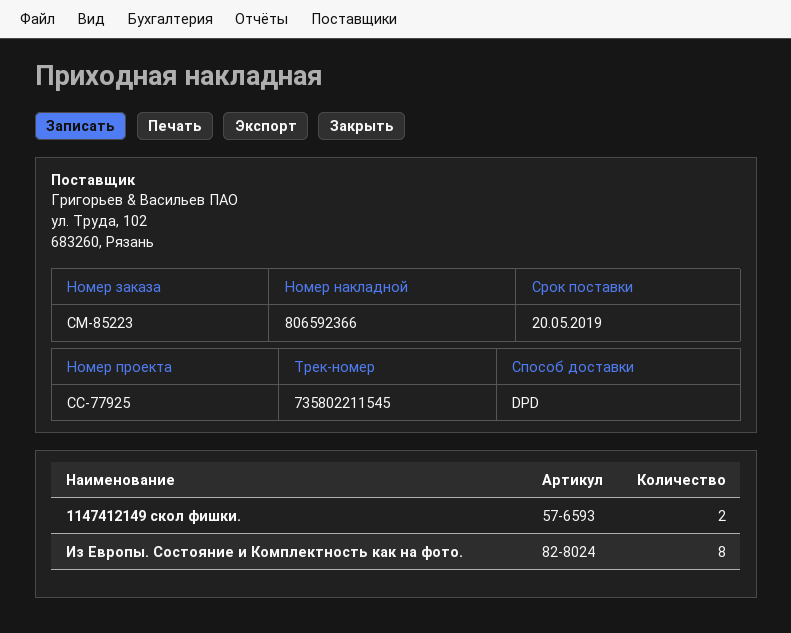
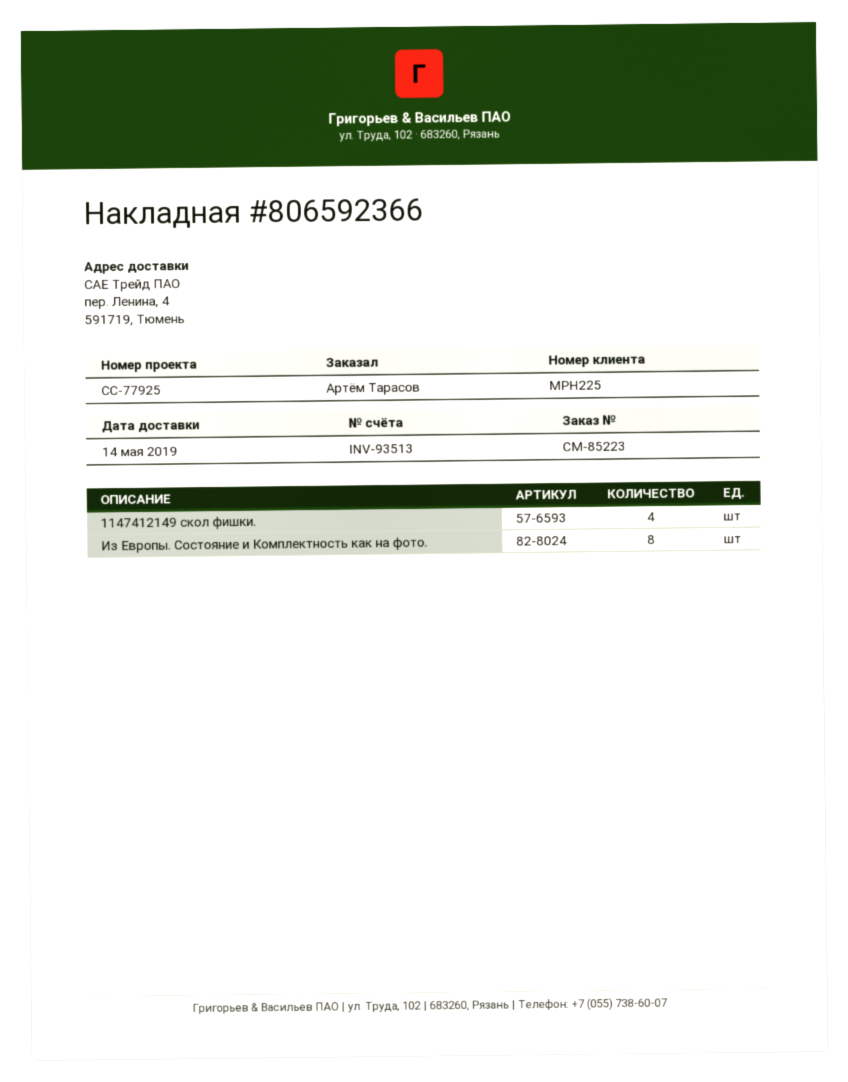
delivery date: 2019-05-20 -> 2019-05-14
1147412149 скол фишки.: 2 -> 4

